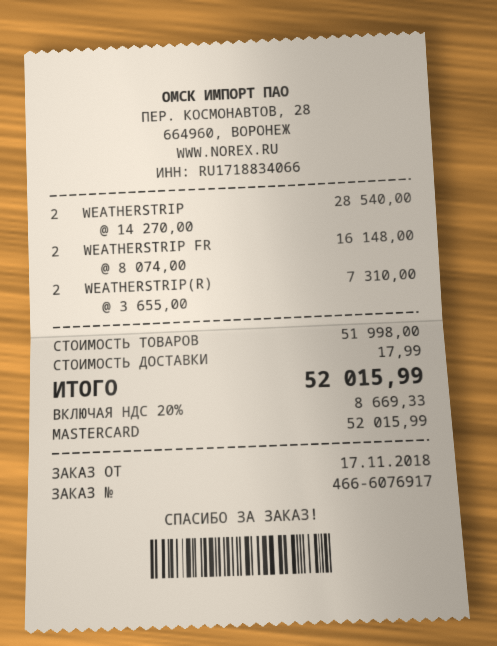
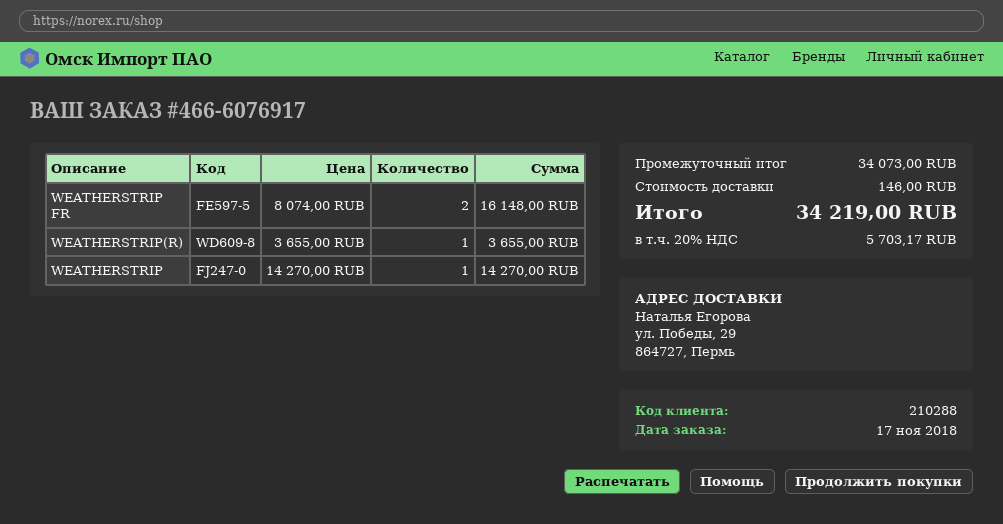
WEATHERSTRIP: 2 x 14270.00 = 28540.00 -> 1 x 14270.00 = 14270.00
WEATHERSTRIP(R): 2 x 3655.00 = 7310.00 -> 1 x 3655.00 = 3655.00
subtotal: 51998.00 -> 34073.00
shipping: 17.99 -> 146.00
tax: 20% = 8669.33 -> 20% = 5703.17
total: 52015.99 -> 34219.00

